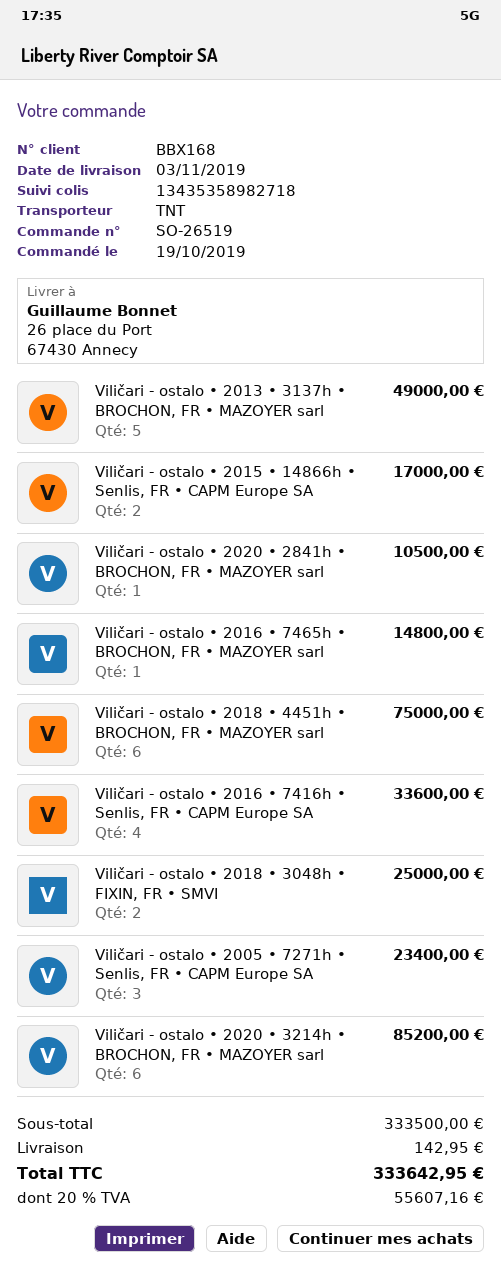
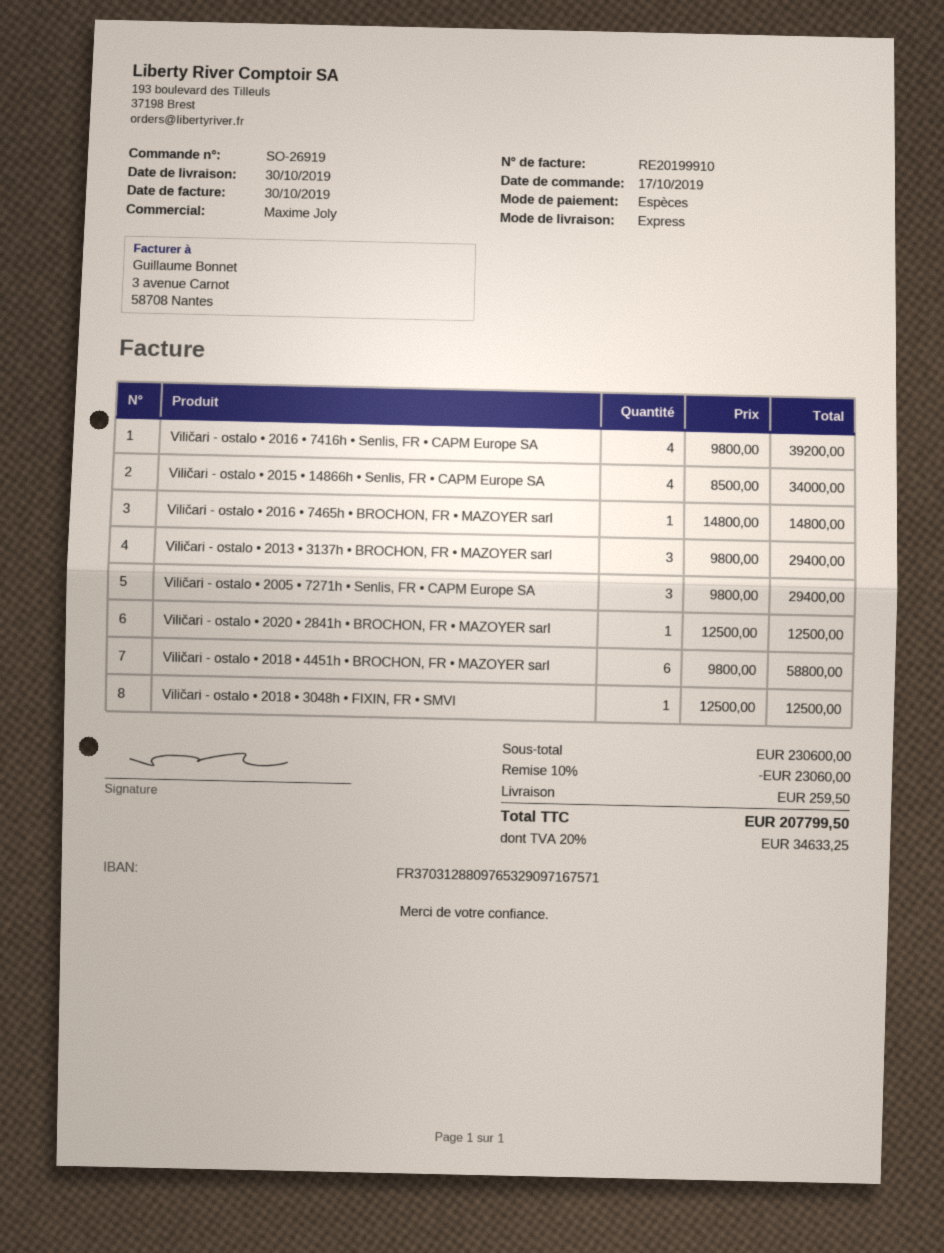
order number: SO-26519 -> SO-26919
order date: 2019-10-19 -> 2019-10-17
delivery date: 2019-11-03 -> 2019-10-30
shipping method: TNT -> express
Viličari - ostalo • 2013 • 3137h • BROCHON, FR • MAZOYER sarl: 5 for 49000.00 -> 3 for 29400.00
Viličari - ostalo • 2015 • 14866h • Senlis, FR • CAPM Europe SA: 2 for 17000.00 -> 4 for 34000.00
Viličari - ostalo • 2020 • 2841h • BROCHON, FR • MAZOYER sarl: 1 for 10500.00 -> 1 for 12500.00
Viličari - ostalo • 2018 • 4451h • BROCHON, FR • MAZOYER sarl: 6 for 75000.00 -> 6 for 58800.00
Viličari - ostalo • 2016 • 7416h • Senlis, FR • CAPM Europe SA: 4 for 33600.00 -> 4 for 39200.00
Viličari - ostalo • 2018 • 3048h • FIXIN, FR • SMVI: 2 for 25000.00 -> 1 for 12500.00
Viličari - ostalo • 2005 • 7271h • Senlis, FR • CAPM Europe SA: 3 for 23400.00 -> 3 for 29400.00
Viličari - ostalo • 2020 • 3214h • BROCHON, FR • MAZOYER sarl: 6 for 85200.00 -> none
subtotal: 333500.00 -> 230600.00
discount: none -> 10% = 23060.00
shipping: 142.95 -> 259.50
tax: 20% = 55607.16 -> 20% = 34633.25
total: 333642.95 -> 207799.50

